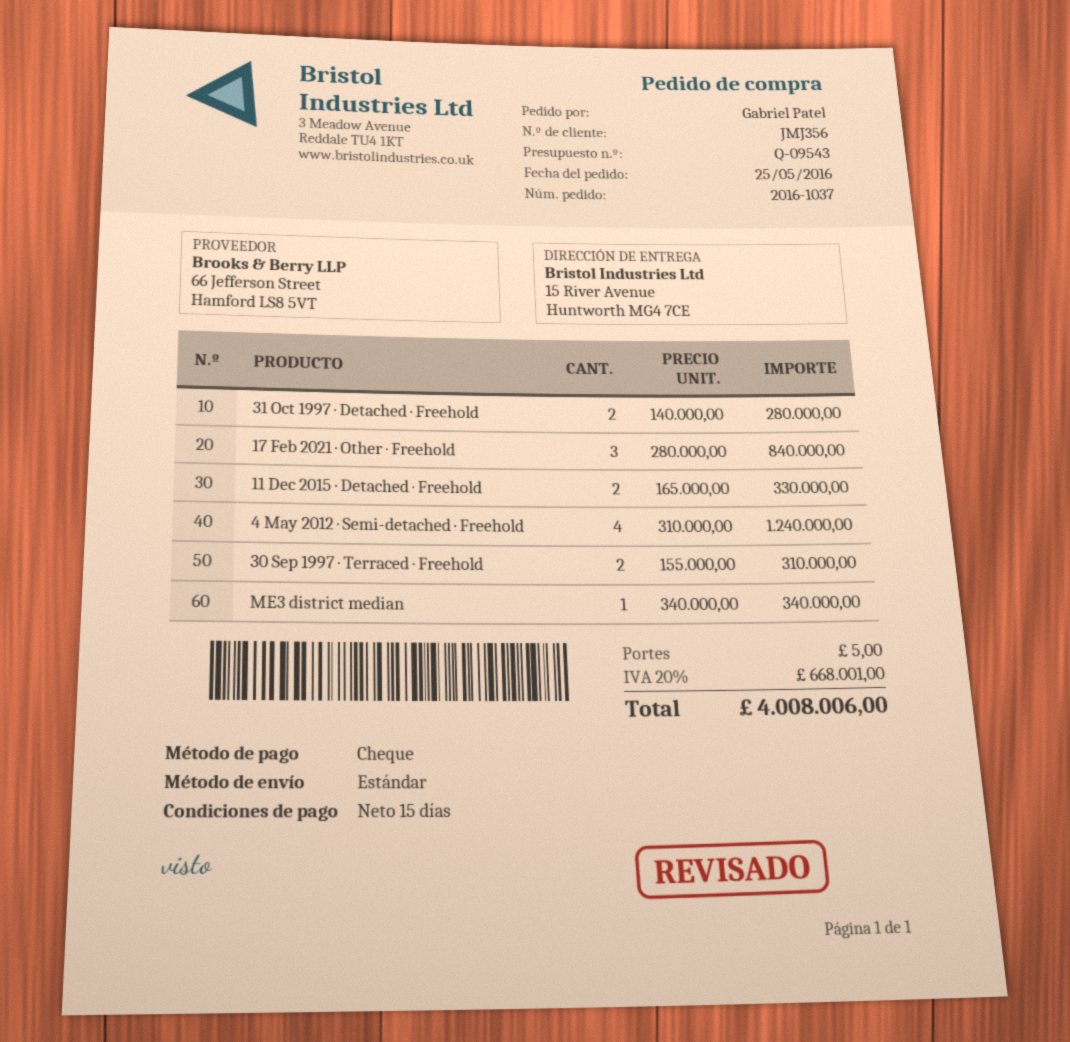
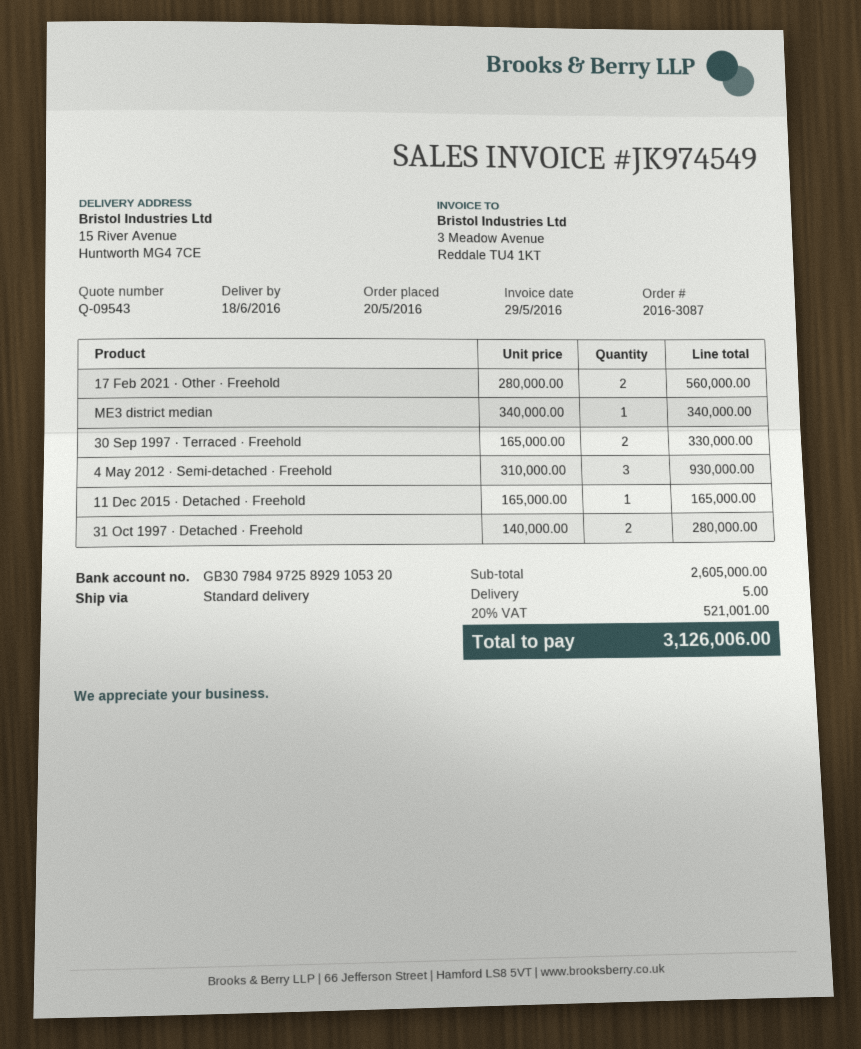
order number: 2016-1037 -> 2016-3087
order date: 2016-05-25 -> 2016-05-20
17 Feb 2021 · Other · Freehold: 3 x 280000.00 = 840000.00 -> 2 x 280000.00 = 560000.00
11 Dec 2015 · Detached · Freehold: 2 x 165000.00 = 330000.00 -> 1 x 165000.00 = 165000.00
4 May 2012 · Semi-detached · Freehold: 4 x 310000.00 = 1240000.00 -> 3 x 310000.00 = 930000.00
30 Sep 1997 · Terraced · Freehold: 2 x 155000.00 = 310000.00 -> 2 x 165000.00 = 330000.00
tax: 20% = 668001.00 -> 20% = 521001.00
total: 4008006.00 -> 3126006.00

